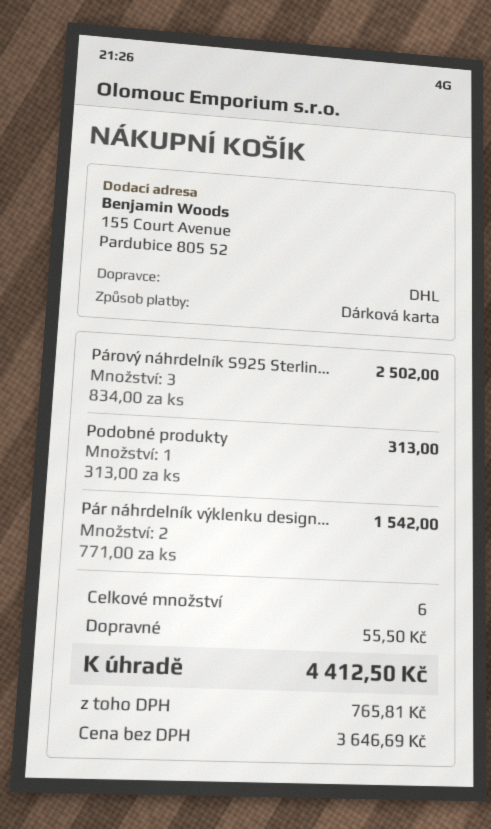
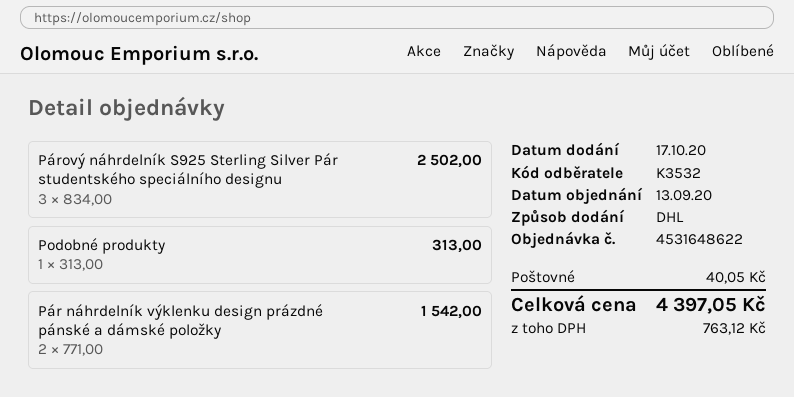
shipping: 55.50 -> 40.05
tax: 765.81 -> 763.12
total: 4412.50 -> 4397.05

